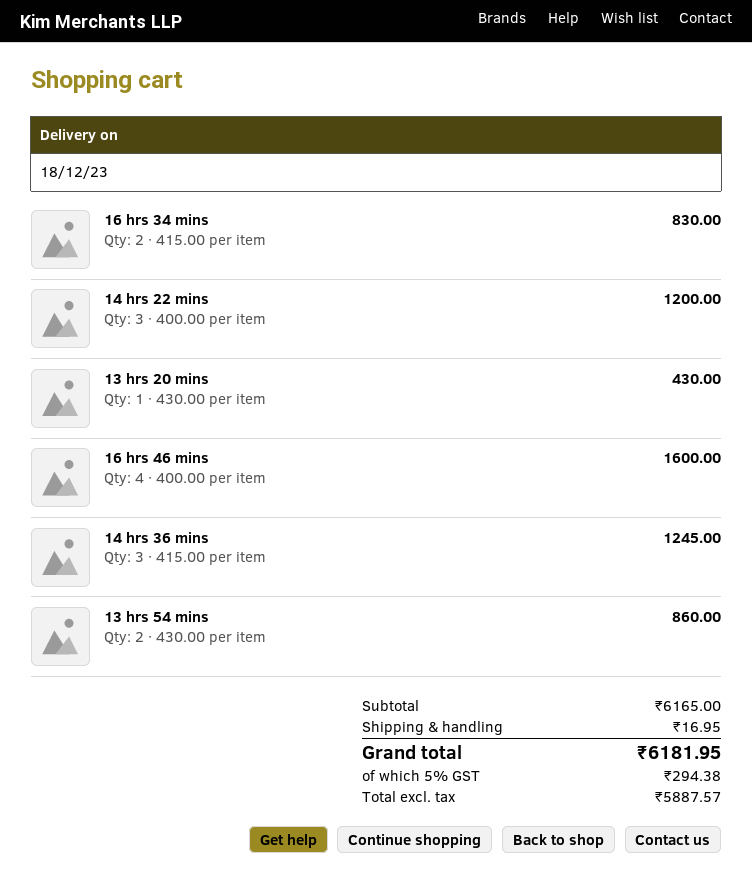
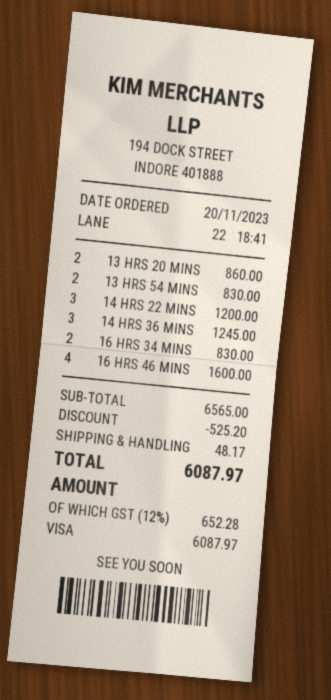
13 hrs 20 mins: 1 for 430.00 -> 2 for 860.00
13 hrs 54 mins: 2 for 860.00 -> 2 for 830.00
subtotal: 6165.00 -> 6565.00
discount: none -> 525.20
shipping: 16.95 -> 48.17
tax: 5% = 294.38 -> 12% = 652.28
total: 6181.95 -> 6087.97

